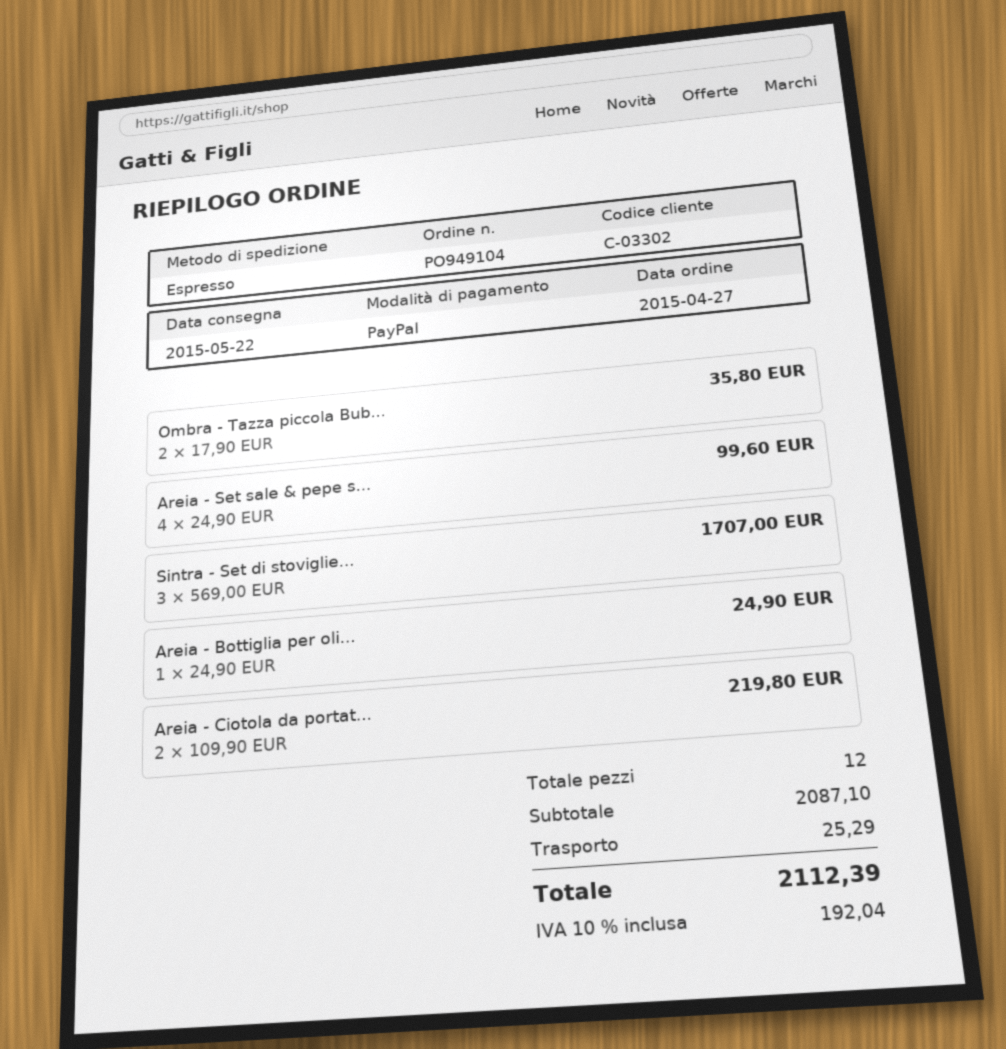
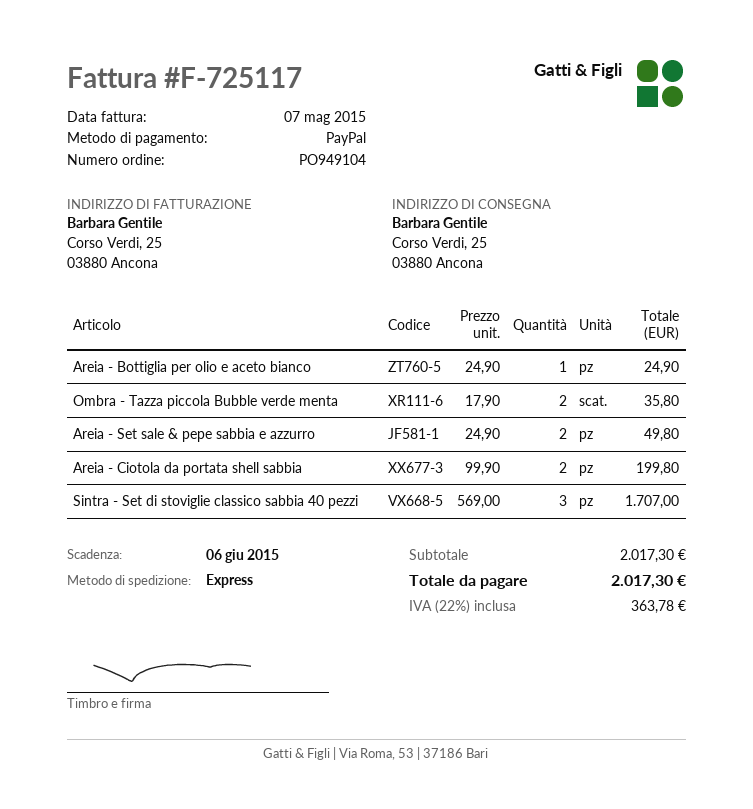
Areia - Set sale & pepe s...: 4 x 24.90 = 99.60 -> 2 x 24.90 = 49.80
Areia - Ciotola da portat...: 2 x 109.90 = 219.80 -> 2 x 99.90 = 199.80
subtotal: 2087.10 -> 2017.30
shipping: 25.29 -> none
tax: 10% = 192.04 -> 22% = 363.78
total: 2112.39 -> 2017.30

